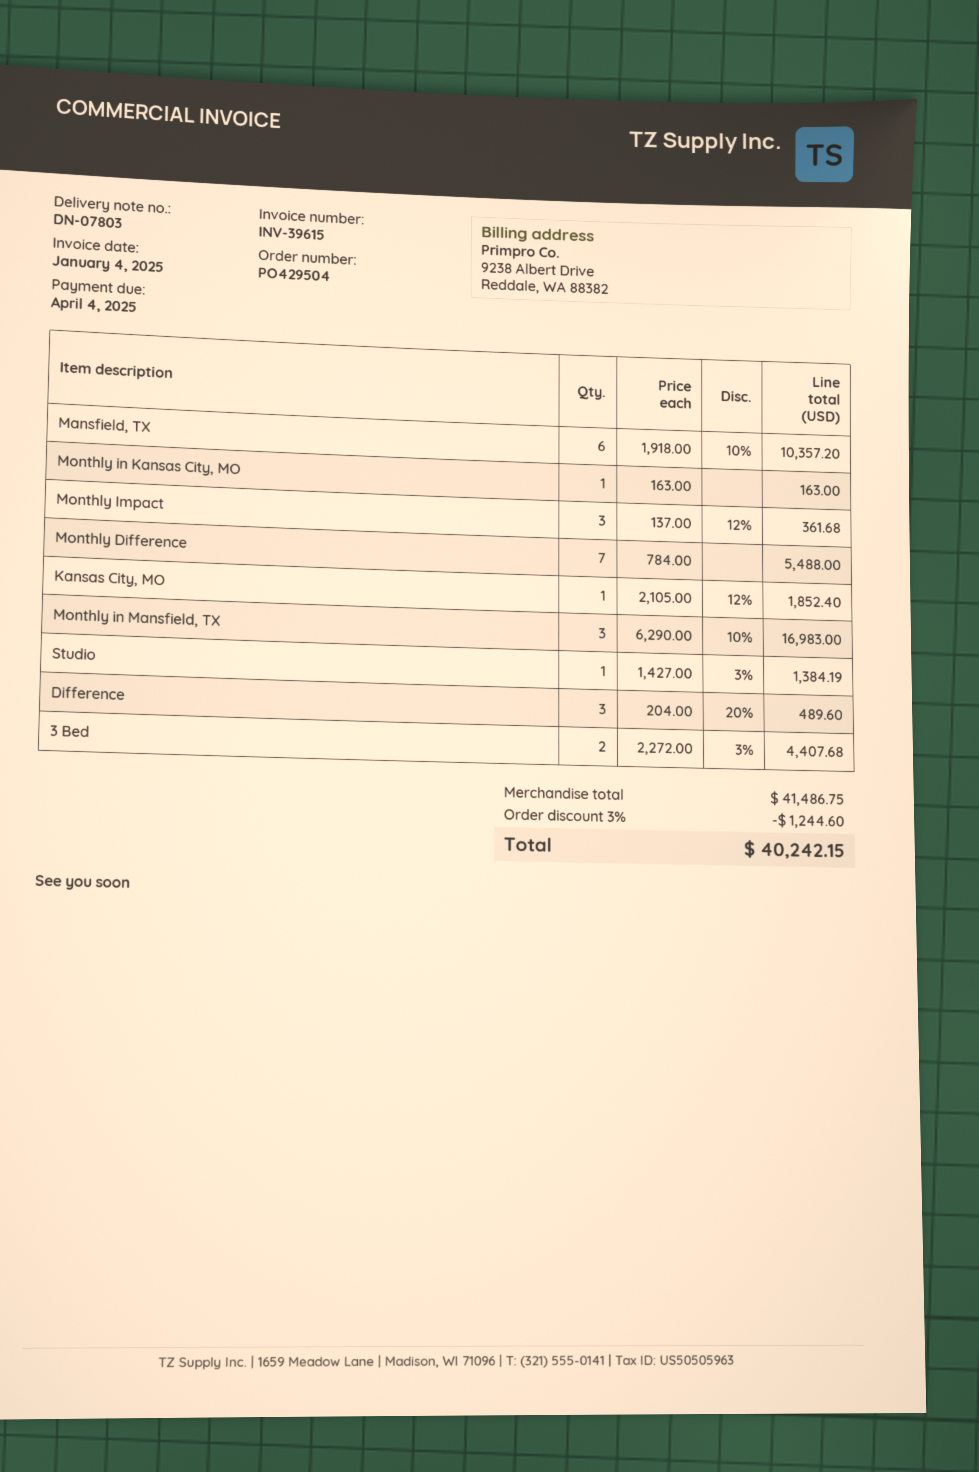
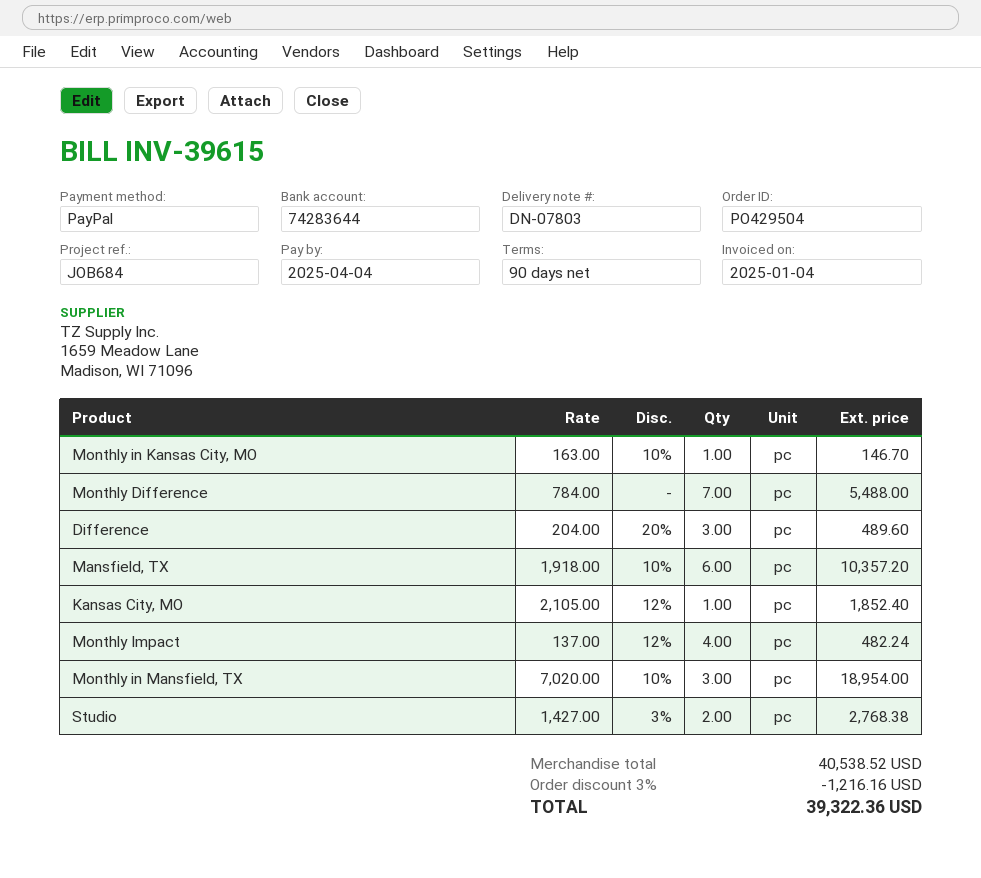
Monthly in Kansas City, MO: 1 x 163.00 = 163.00 -> 1 x 163.00 - 10% = 146.70
Monthly Impact: 3 x 137.00 - 12% = 361.68 -> 4 x 137.00 - 12% = 482.24
Monthly in Mansfield, TX: 3 x 6290.00 - 10% = 16983.00 -> 3 x 7020.00 - 10% = 18954.00
Studio: 1 x 1427.00 - 3% = 1384.19 -> 2 x 1427.00 - 3% = 2768.38
3 Bed: 2 x 2272.00 - 3% = 4407.68 -> none
subtotal: 41486.75 -> 40538.52
discount: 3% = 1244.60 -> 3% = 1216.16
total: 40242.15 -> 39322.36

